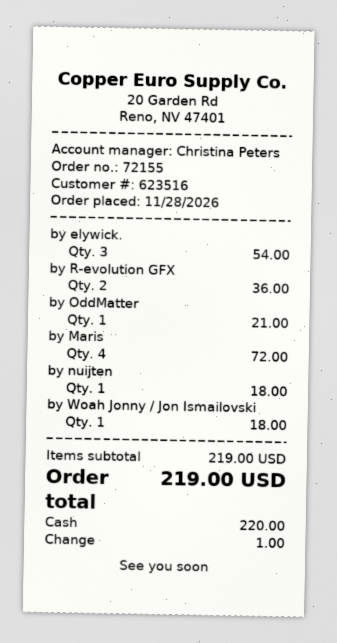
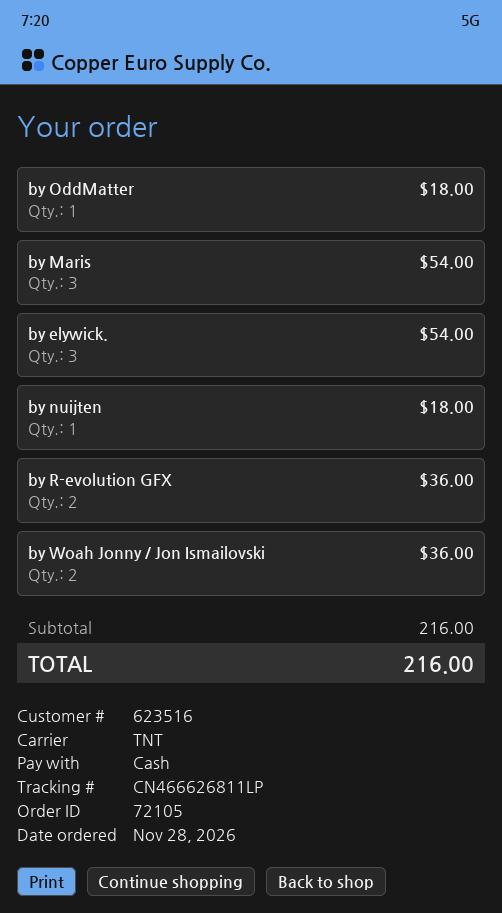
order number: 72155 -> 72105
by OddMatter: 1 for 21.00 -> 1 for 18.00
by Maris: 4 for 72.00 -> 3 for 54.00
by Woah Jonny / Jon Ismailovski: 1 for 18.00 -> 2 for 36.00
subtotal: 219.00 -> 216.00
total: 219.00 -> 216.00

